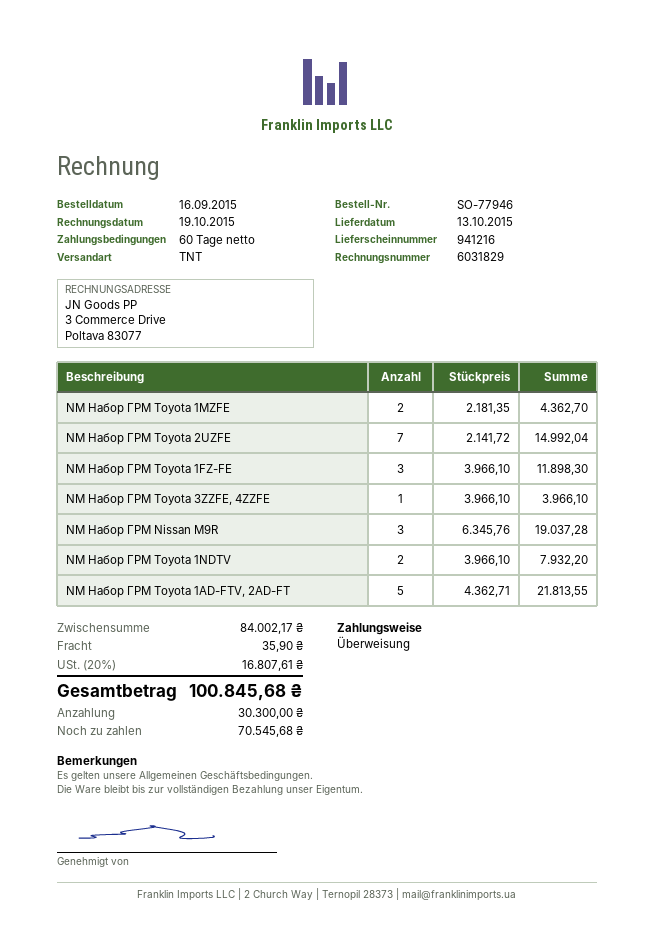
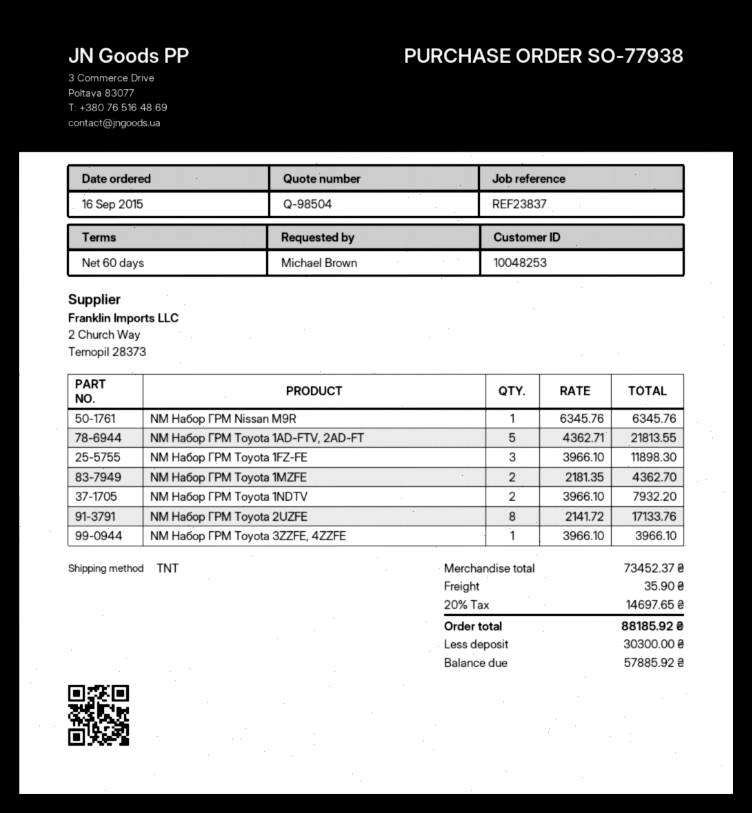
order number: SO-77946 -> SO-77938
NM Набор ГРМ Toyota 2UZFE: 7 x 2141.72 = 14992.04 -> 8 x 2141.72 = 17133.76
NM Набор ГРМ Nissan M9R: 3 x 6345.76 = 19037.28 -> 1 x 6345.76 = 6345.76
subtotal: 84002.17 -> 73452.37
tax: 20% = 16807.61 -> 20% = 14697.65
total: 100845.68 -> 88185.92
balance: 70545.68 -> 57885.92

